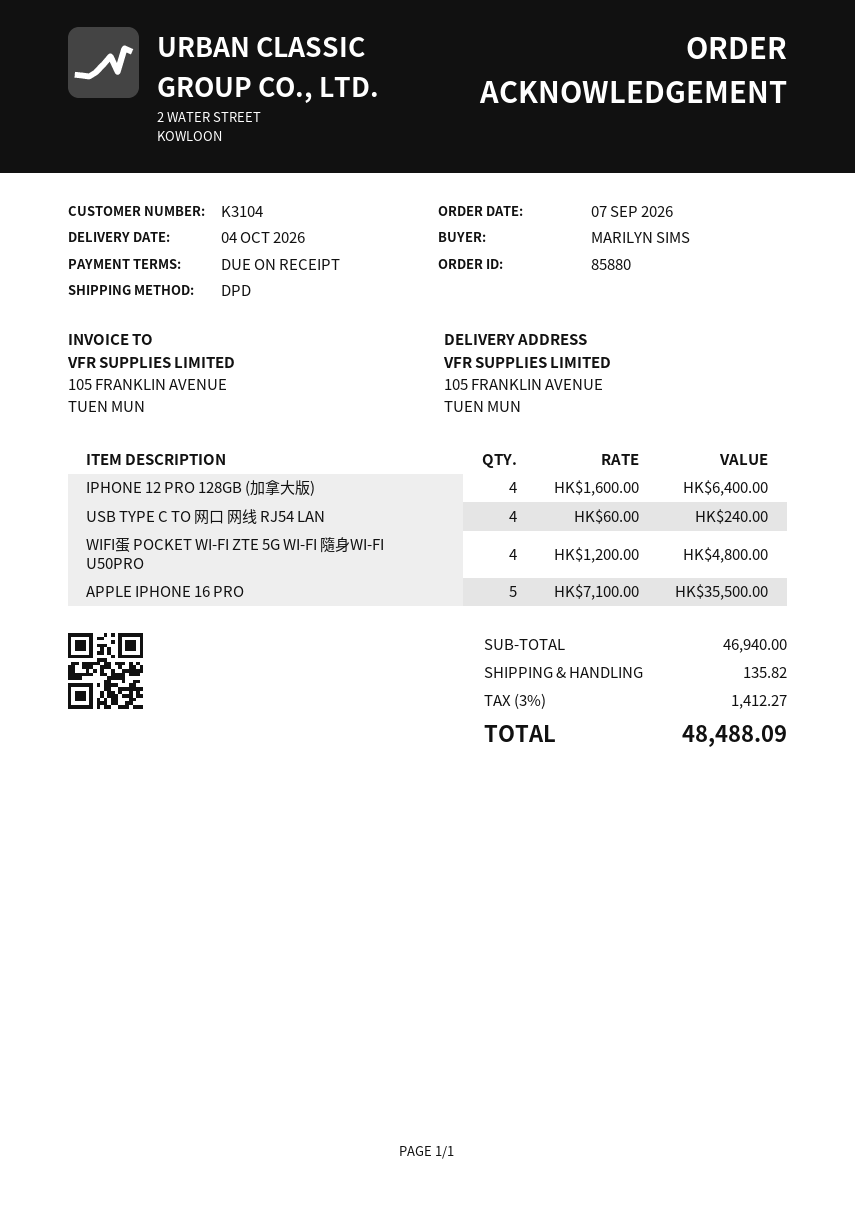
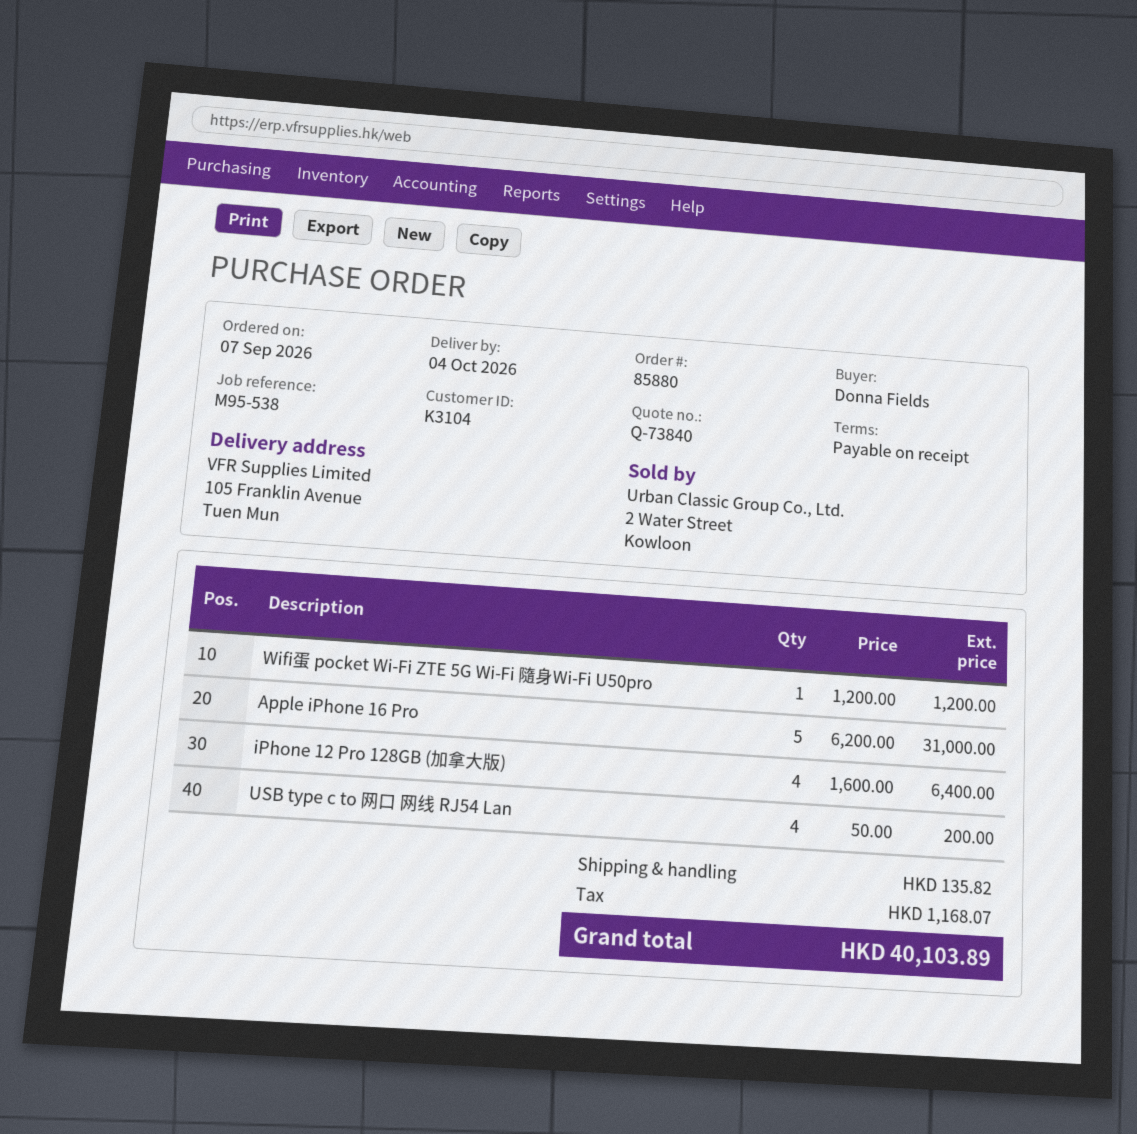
ordered by: MARILYN SIMS -> Donna Fields
USB TYPE C TO 网口 网线 RJ54 LAN: 4 x 60.00 = 240.00 -> 4 x 50.00 = 200.00
WIFI蛋 POCKET WI-FI ZTE 5G WI-FI 隨身WI-FI U50PRO: 4 x 1200.00 = 4800.00 -> 1 x 1200.00 = 1200.00
APPLE IPHONE 16 PRO: 5 x 7100.00 = 35500.00 -> 5 x 6200.00 = 31000.00
tax: 1412.27 -> 1168.07
total: 48488.09 -> 40103.89

